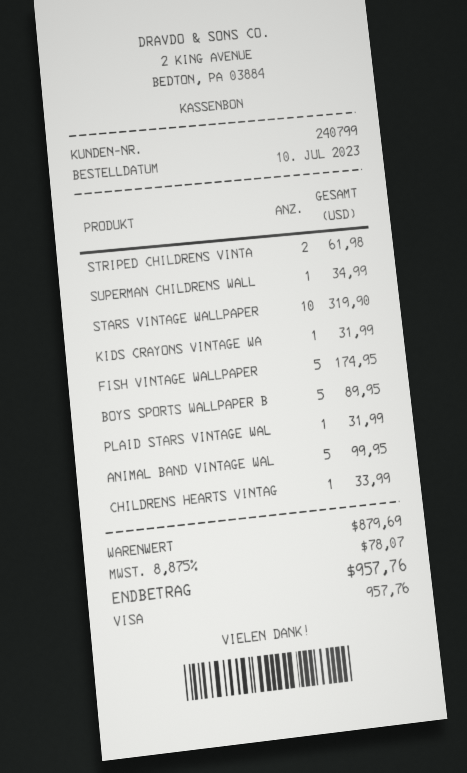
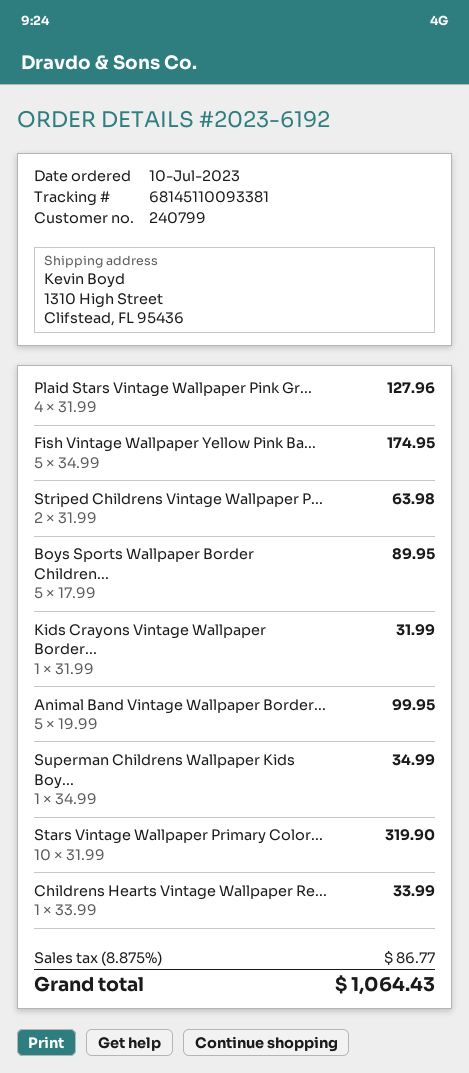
STRIPED CHILDRENS VINTA: 2 for 61.98 -> 2 for 63.98
PLAID STARS VINTAGE WAL: 1 for 31.99 -> 4 for 127.96
tax: 8.875% = 78.07 -> 8.875% = 86.77
total: 957.76 -> 1064.43

